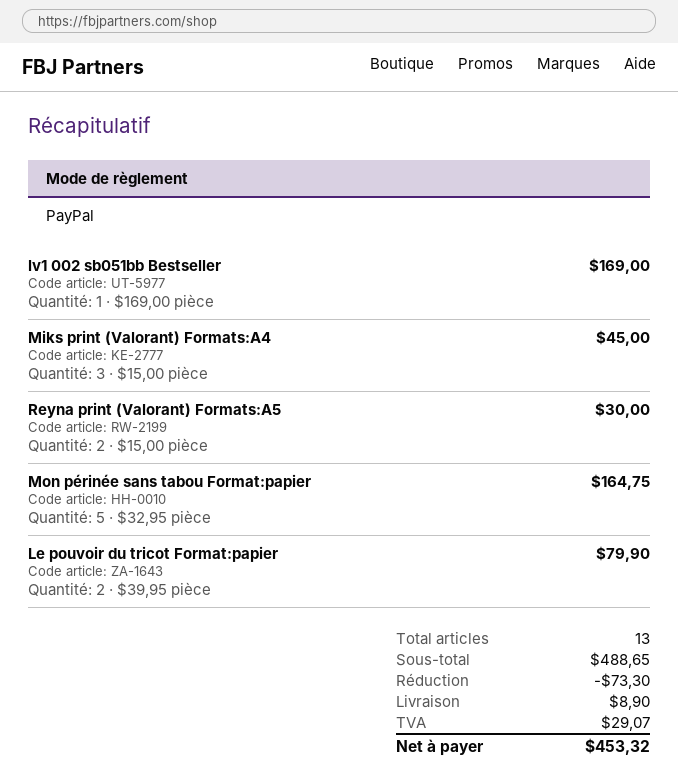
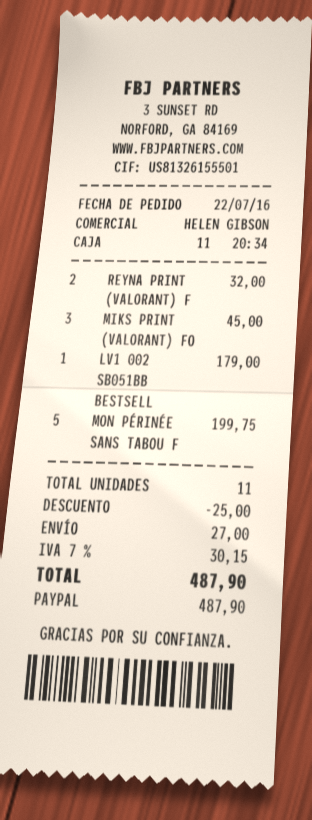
lv1 002 sb051bb Bestseller: 1 for 169.00 -> 1 for 179.00
Reyna print (Valorant) Formats:A5: 2 for 30.00 -> 2 for 32.00
Mon périnée sans tabou Format:papier: 5 for 164.75 -> 5 for 199.75
Le pouvoir du tricot Format:papier: 2 for 79.90 -> none
total quantity: 13 -> 11
discount: 73.30 -> 25.00
shipping: 8.90 -> 27.00
tax: 29.07 -> 30.15
total: 453.32 -> 487.90

